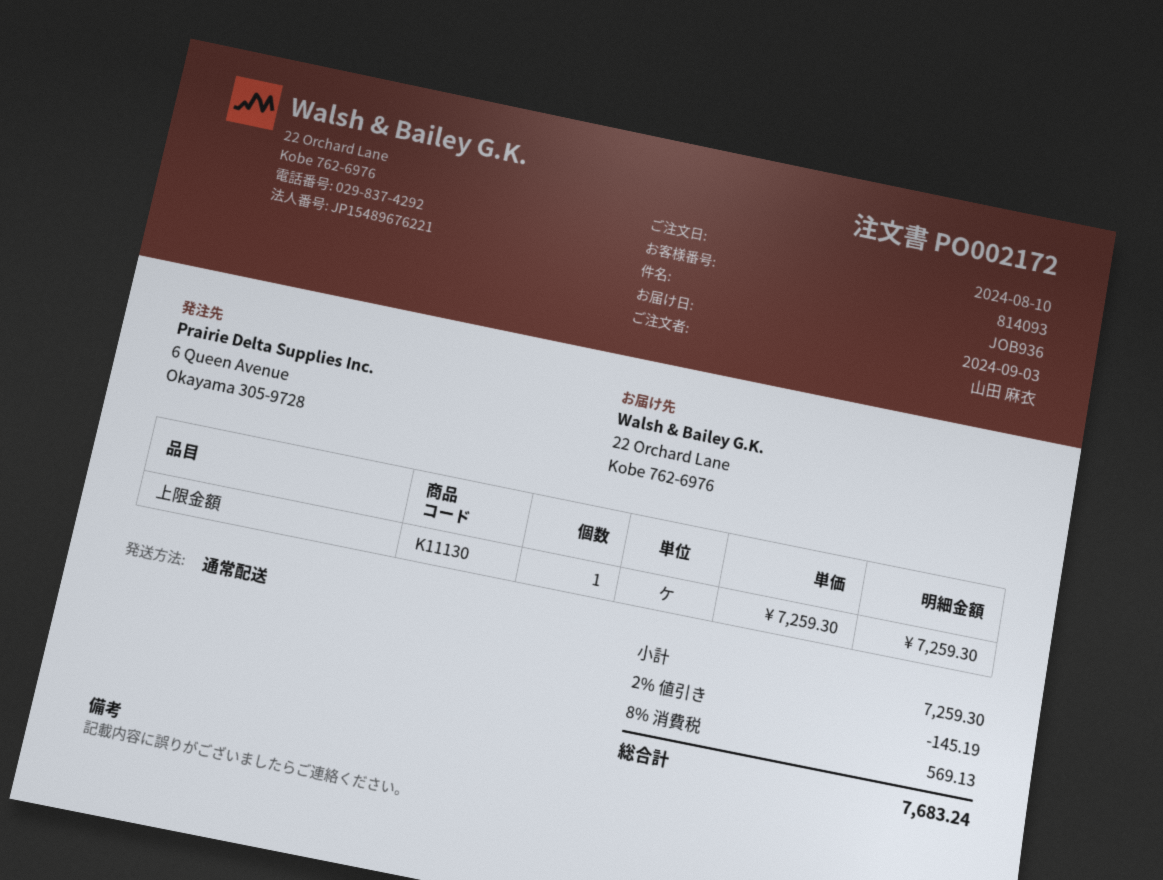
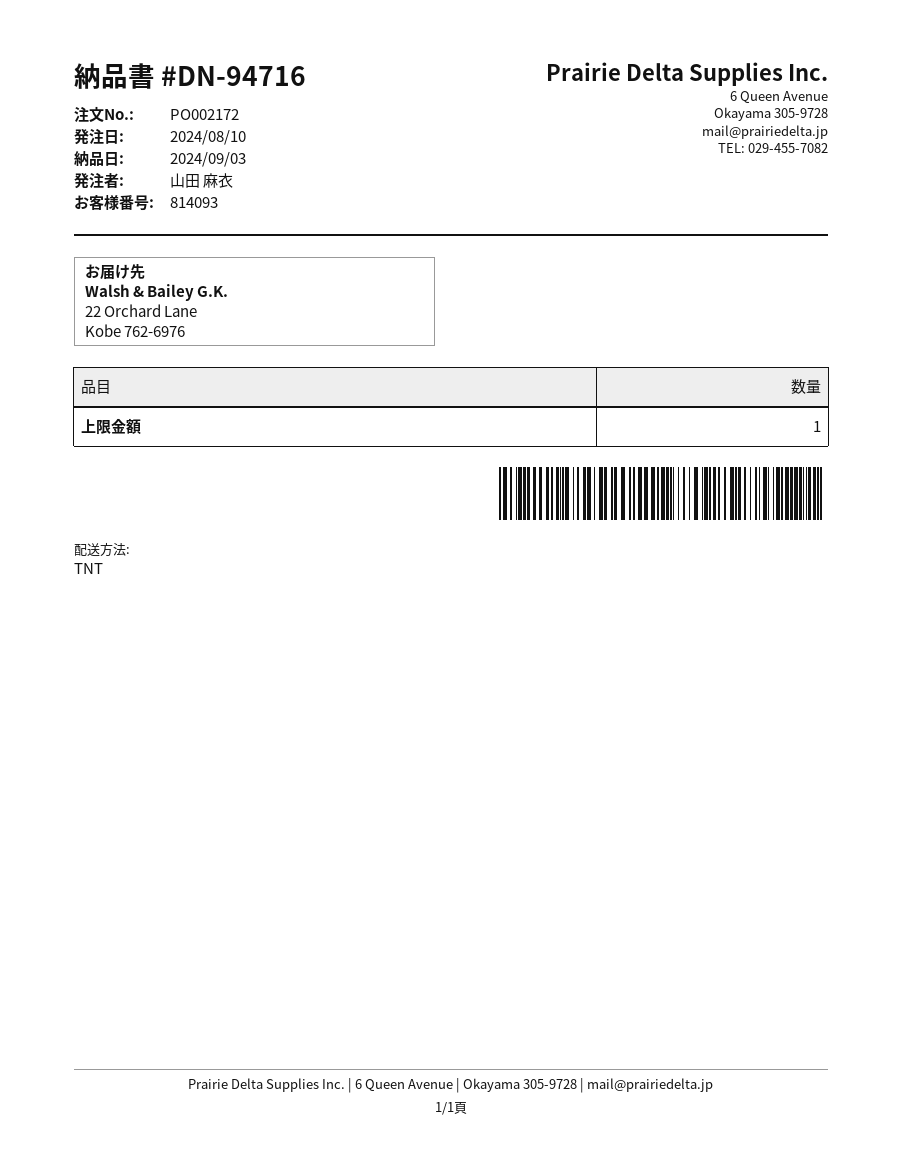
shipping method: standard -> TNT

